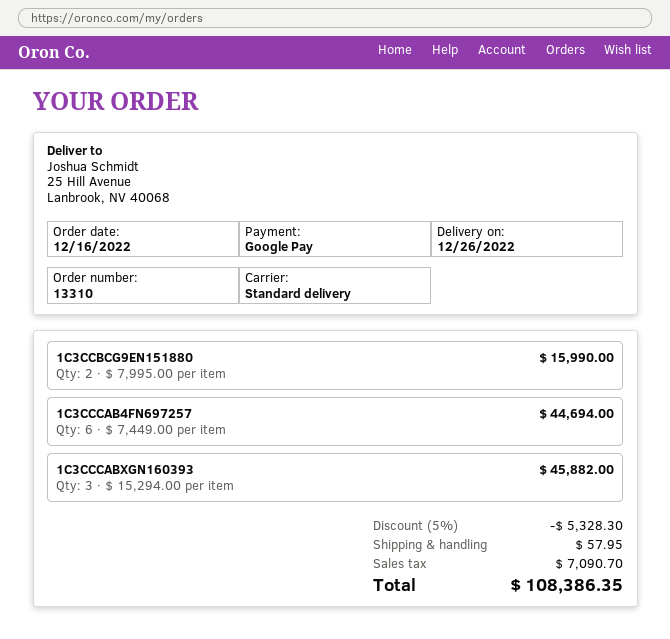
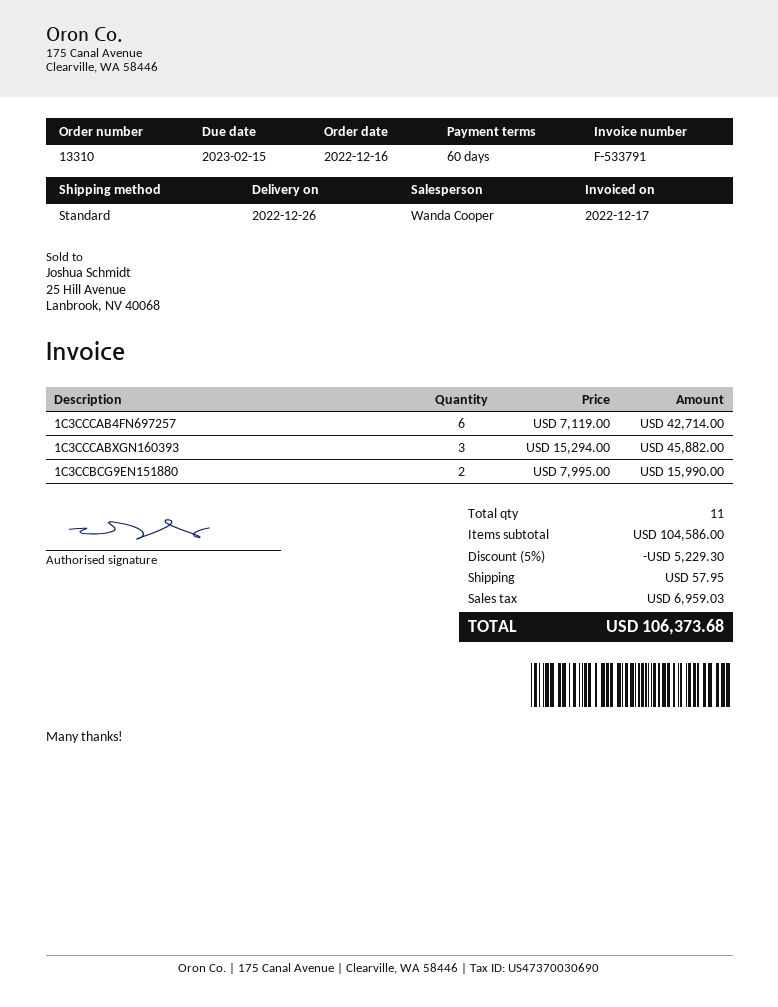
1C3CCCAB4FN697257: 6 x 7449.00 = 44694.00 -> 6 x 7119.00 = 42714.00
discount: 5% = 5328.30 -> 5% = 5229.30
tax: 7090.70 -> 6959.03
total: 108386.35 -> 106373.68

